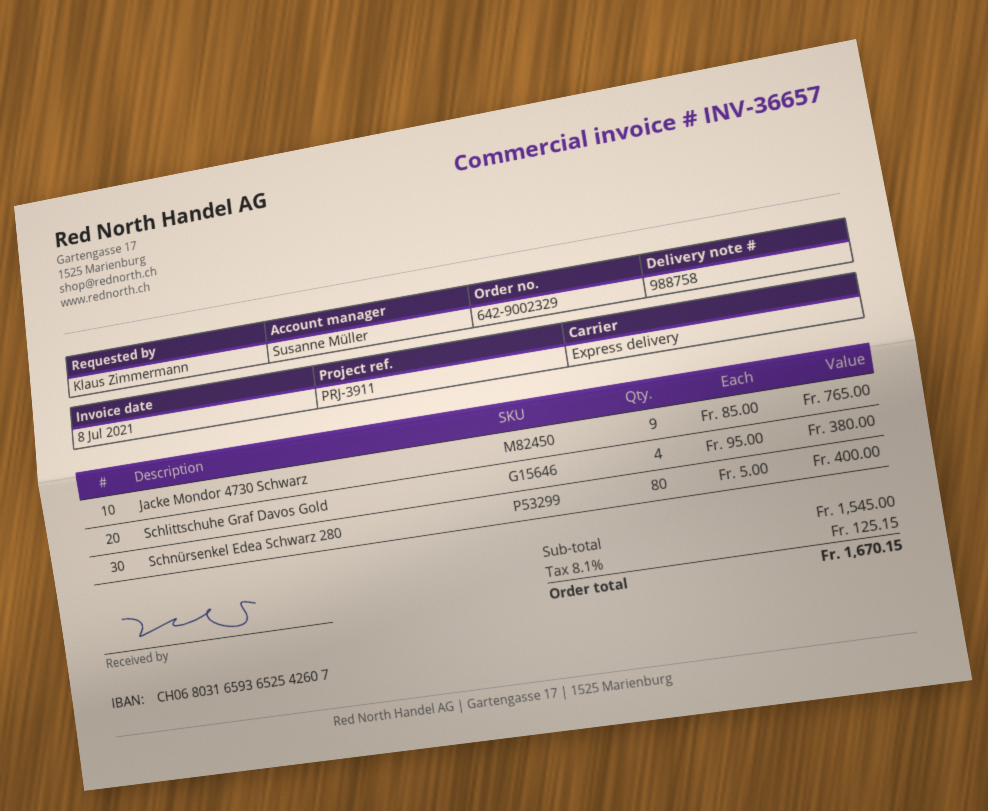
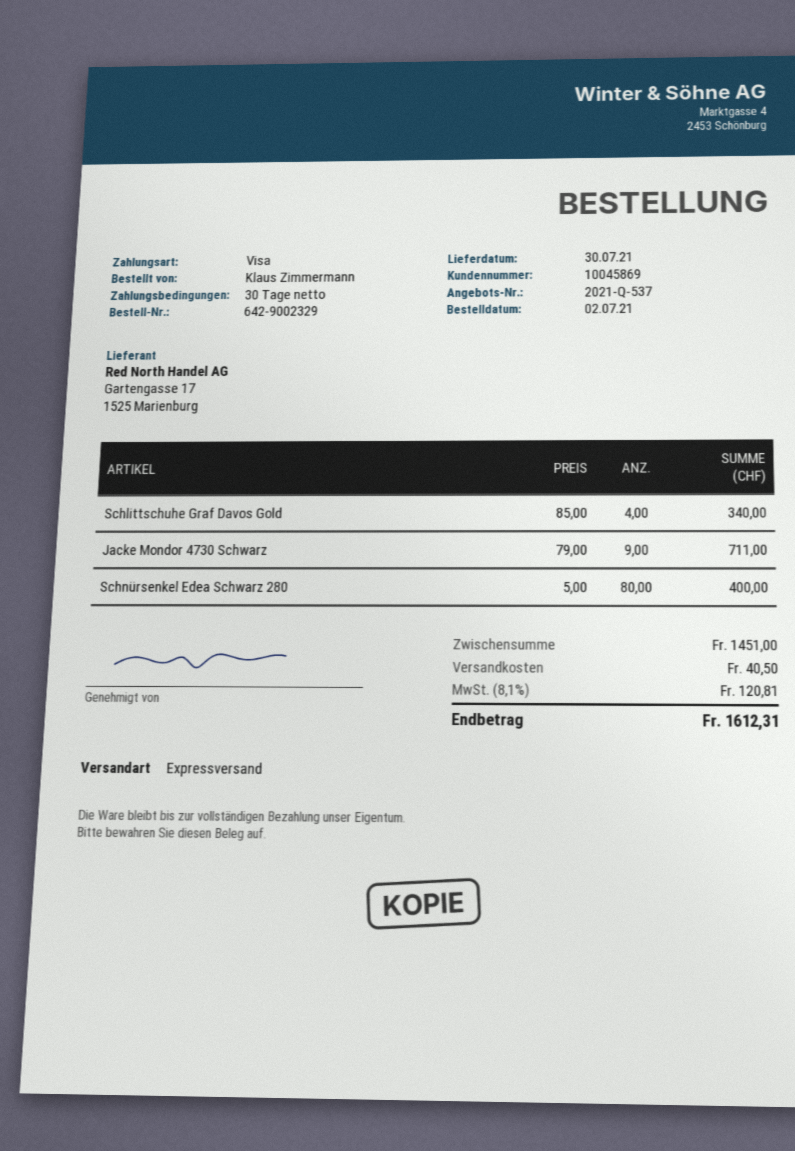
Jacke Mondor 4730 Schwarz: 9 x 85.00 = 765.00 -> 9 x 79.00 = 711.00
Schlittschuhe Graf Davos Gold: 4 x 95.00 = 380.00 -> 4 x 85.00 = 340.00
subtotal: 1545.00 -> 1451.00
shipping: none -> 40.50
tax: 8.1% = 125.15 -> 8.1% = 120.81
total: 1670.15 -> 1612.31

